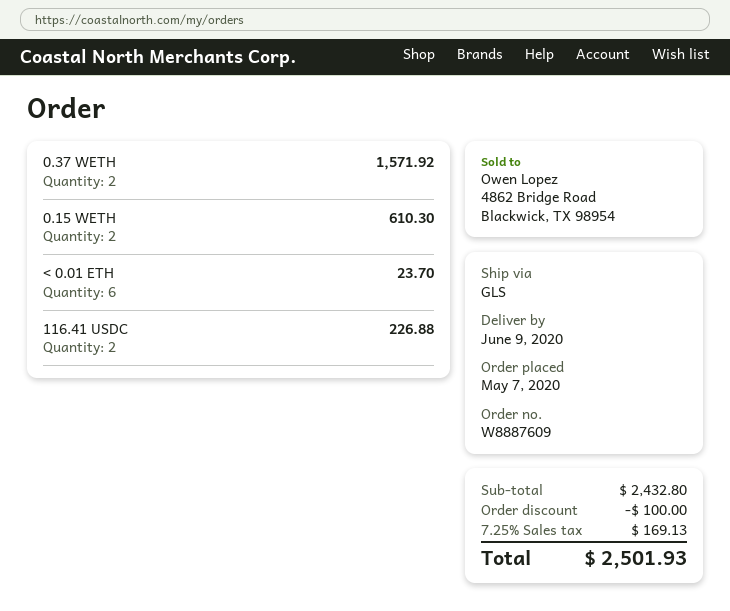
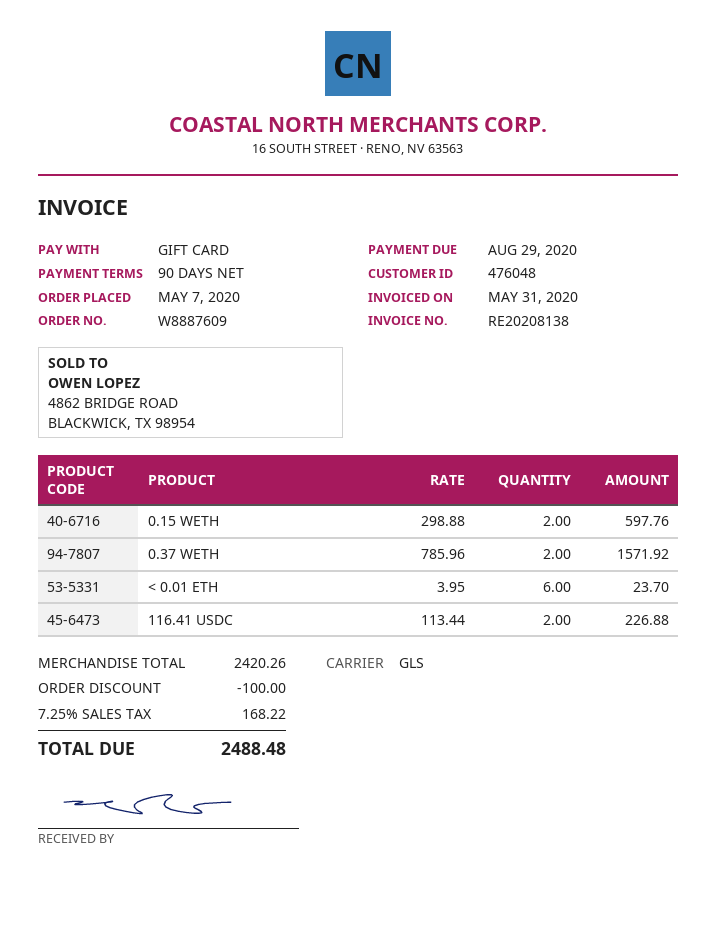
0.15 WETH: 2 for 610.30 -> 2 for 597.76
subtotal: 2432.80 -> 2420.26
tax: 7.25% = 169.13 -> 7.25% = 168.22
total: 2501.93 -> 2488.48

